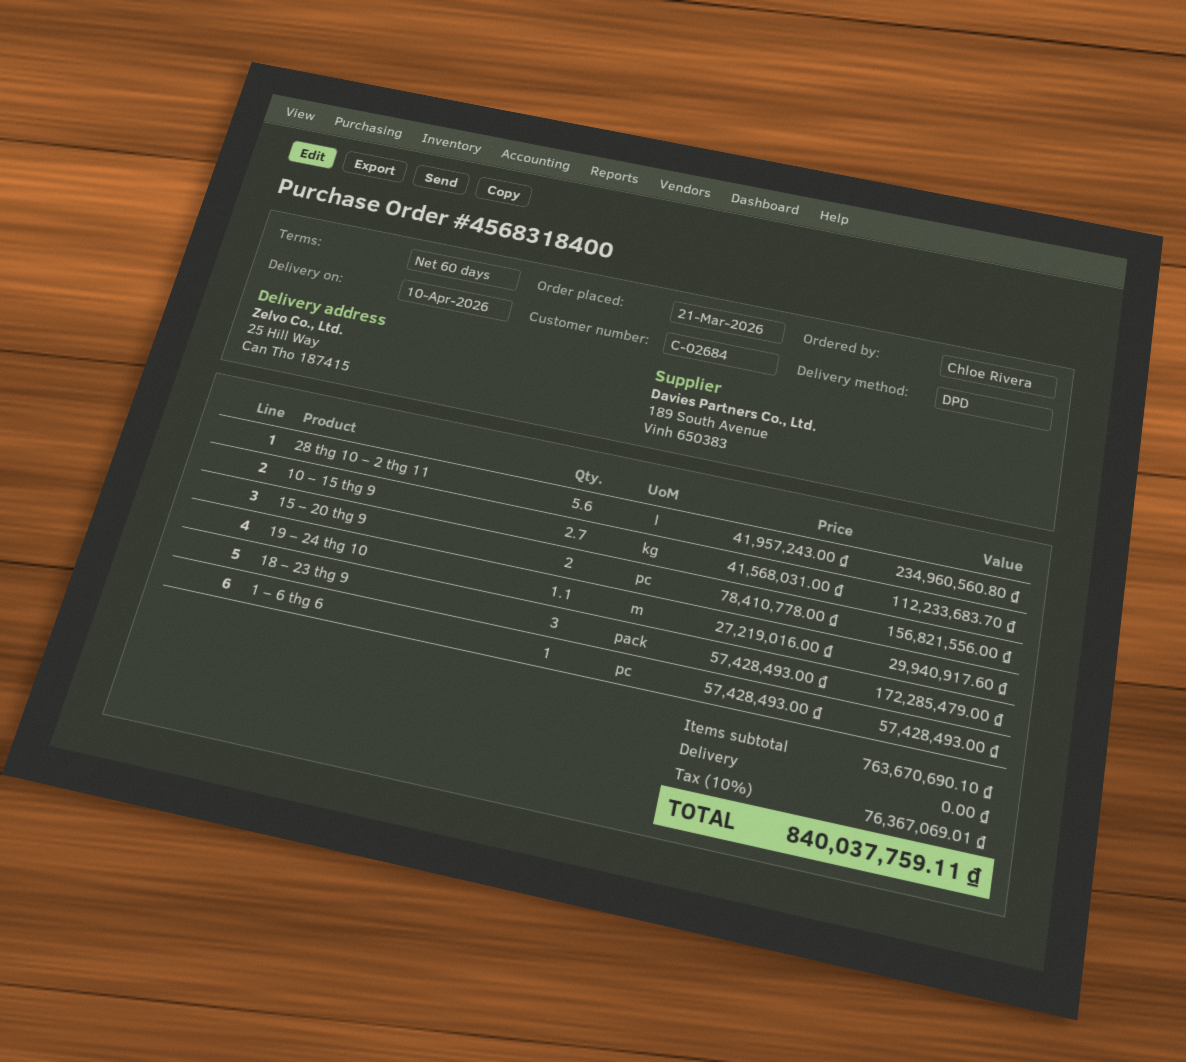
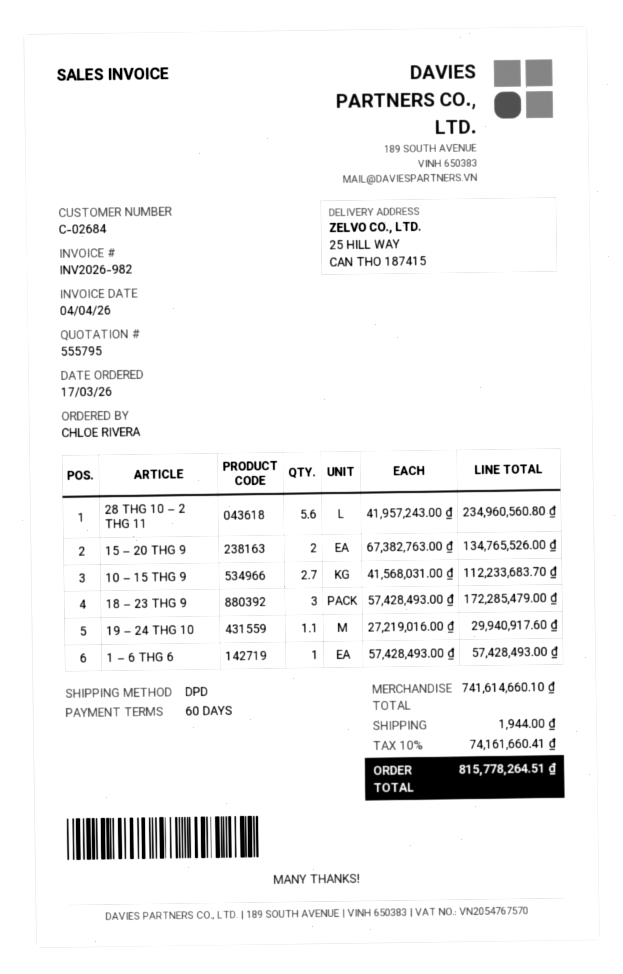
order date: 2026-03-21 -> 2026-03-17
15 – 20 thg 9: 2 x 78410778.00 = 156821556.00 -> 2 x 67382763.00 = 134765526.00
subtotal: 763670690.10 -> 741614660.10
shipping: 0.00 -> 1944.00
tax: 10% = 76367069.01 -> 10% = 74161660.41
total: 840037759.11 -> 815778264.51

